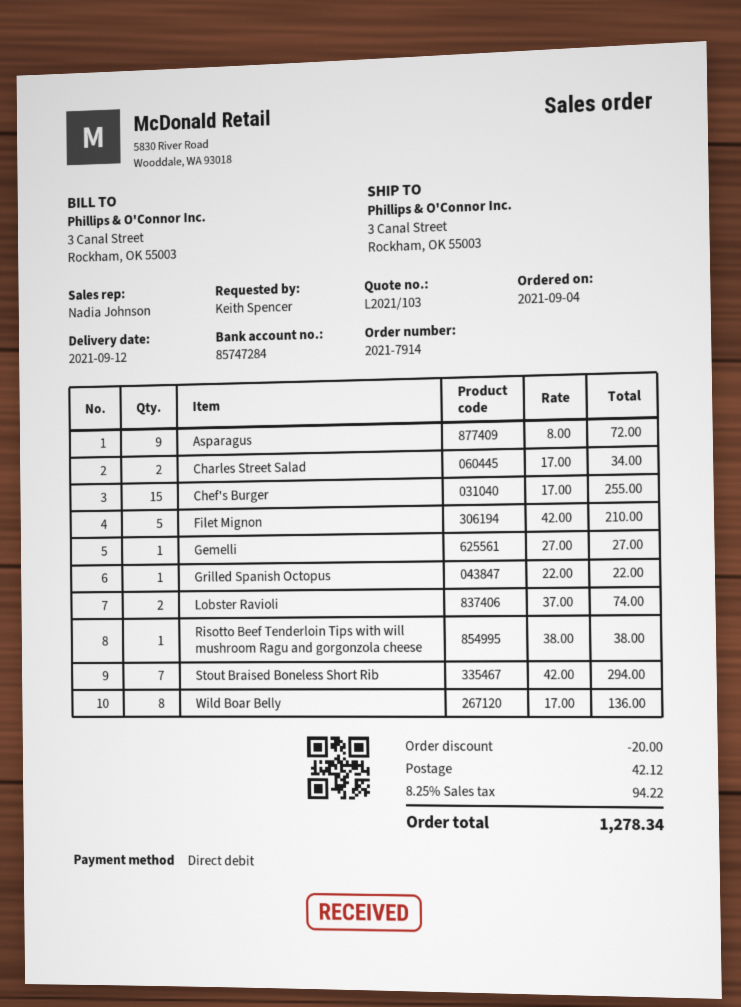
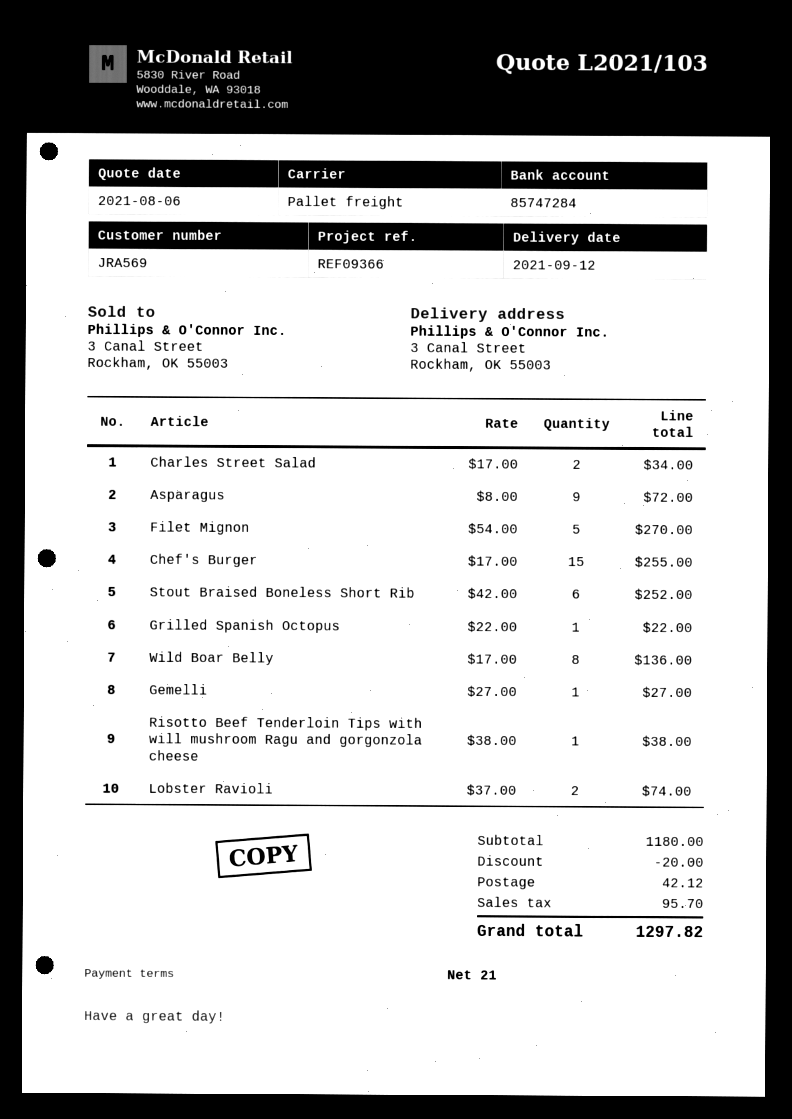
Filet Mignon: 5 x 42.00 = 210.00 -> 5 x 54.00 = 270.00
Stout Braised Boneless Short Rib: 7 x 42.00 = 294.00 -> 6 x 42.00 = 252.00
tax: 94.22 -> 95.70
total: 1278.34 -> 1297.82

